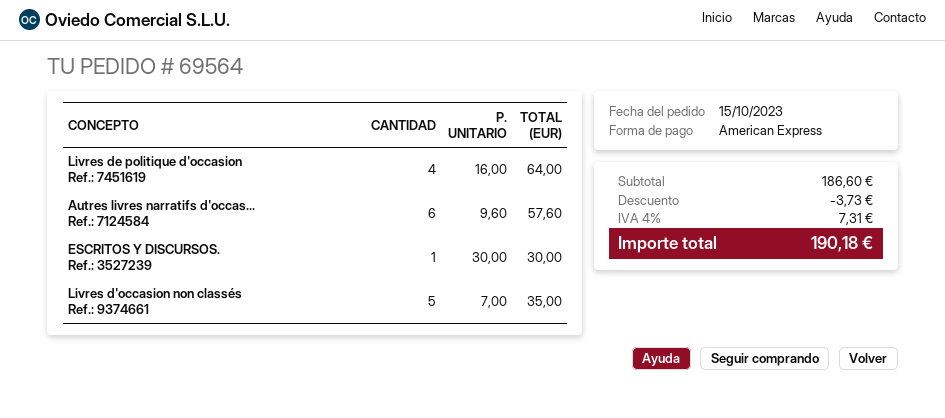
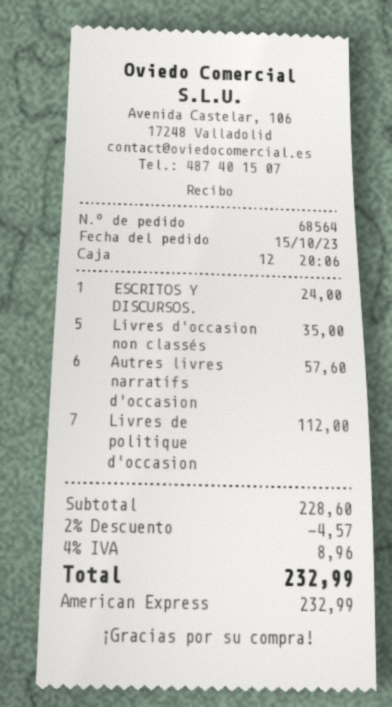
order number: 69564 -> 68564
Livres de politique d'occasion: 4 for 64.00 -> 7 for 112.00
ESCRITOS Y DISCURSOS.: 1 for 30.00 -> 1 for 24.00
subtotal: 186.60 -> 228.60
discount: 3.73 -> 4.57
tax: 4% = 7.31 -> 4% = 8.96
total: 190.18 -> 232.99

